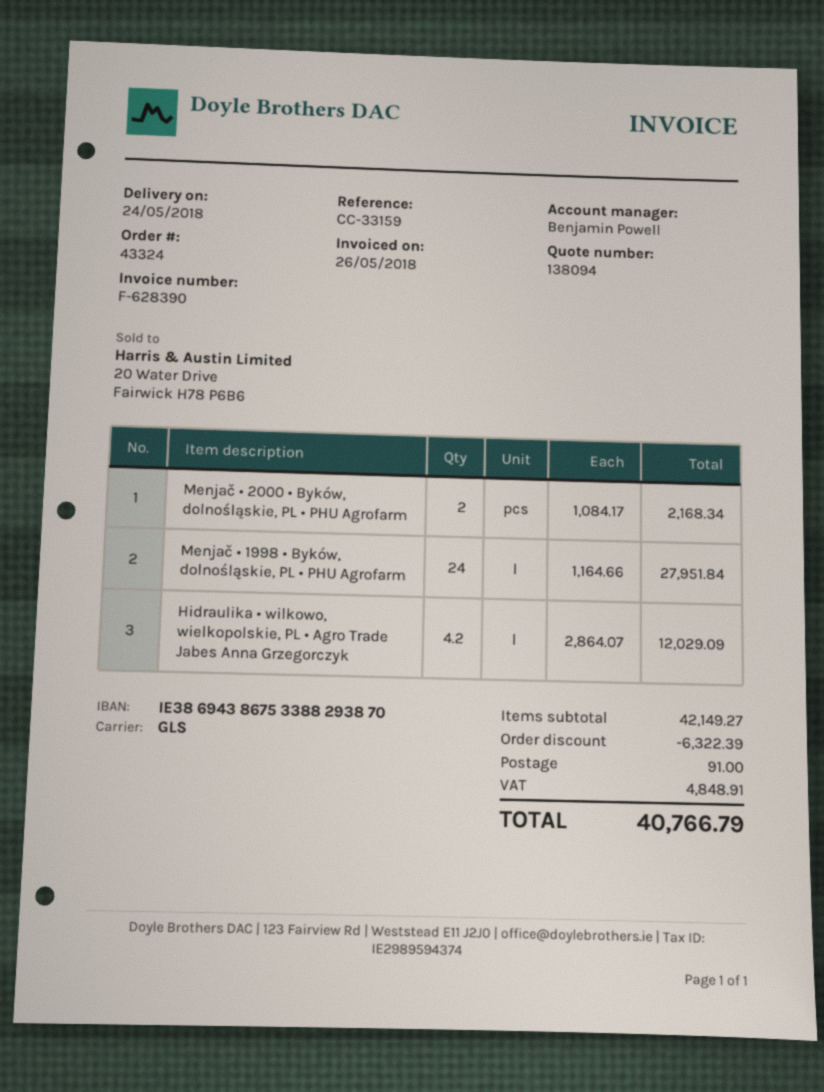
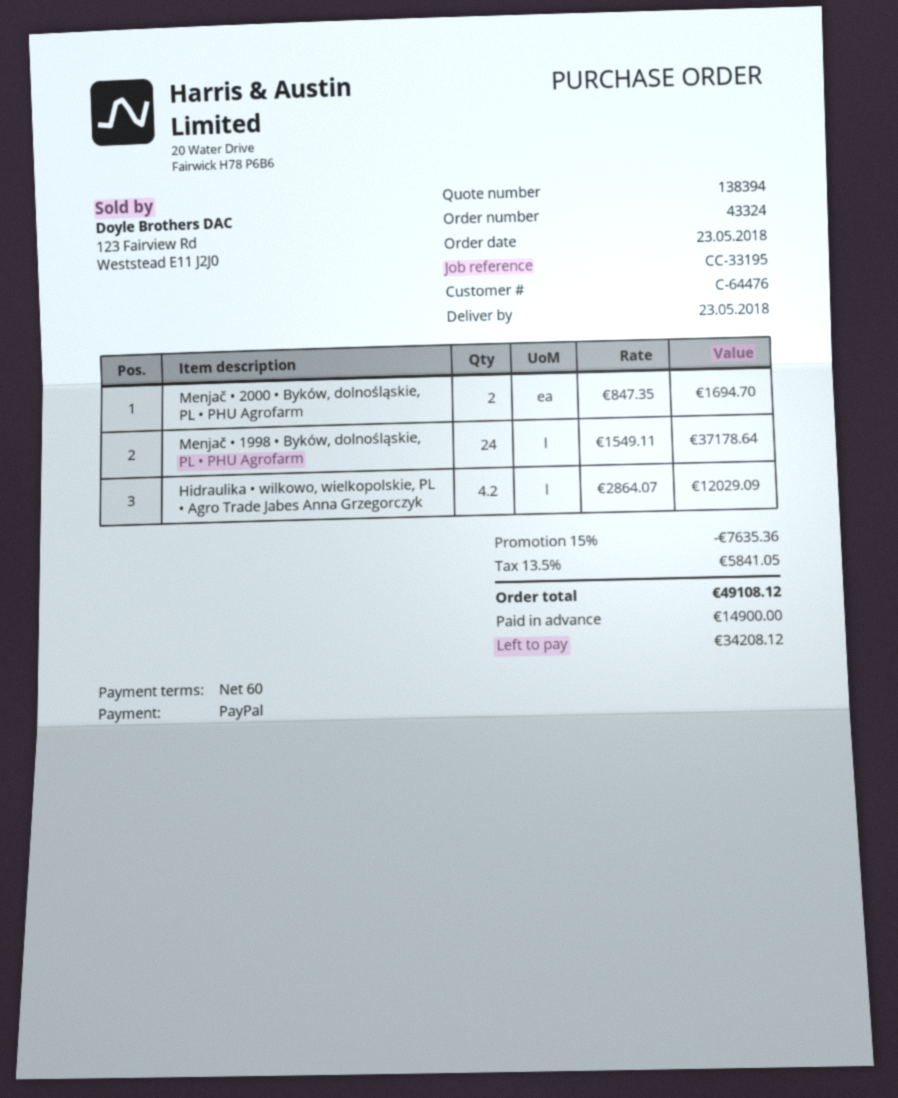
quote number: 138094 -> 138394
delivery date: 2018-05-24 -> 2018-05-23
reference: CC-33159 -> CC-33195
Menjač • 2000 • Byków, dolnośląskie, PL • PHU Agrofarm: 2 x 1084.17 = 2168.34 -> 2 x 847.35 = 1694.70
Menjač • 1998 • Byków, dolnośląskie, PL • PHU Agrofarm: 24 x 1164.66 = 27951.84 -> 24 x 1549.11 = 37178.64
discount: 6322.39 -> 7635.36
shipping: 91.00 -> none
tax: 4848.91 -> 5841.05
total: 40766.79 -> 49108.12

